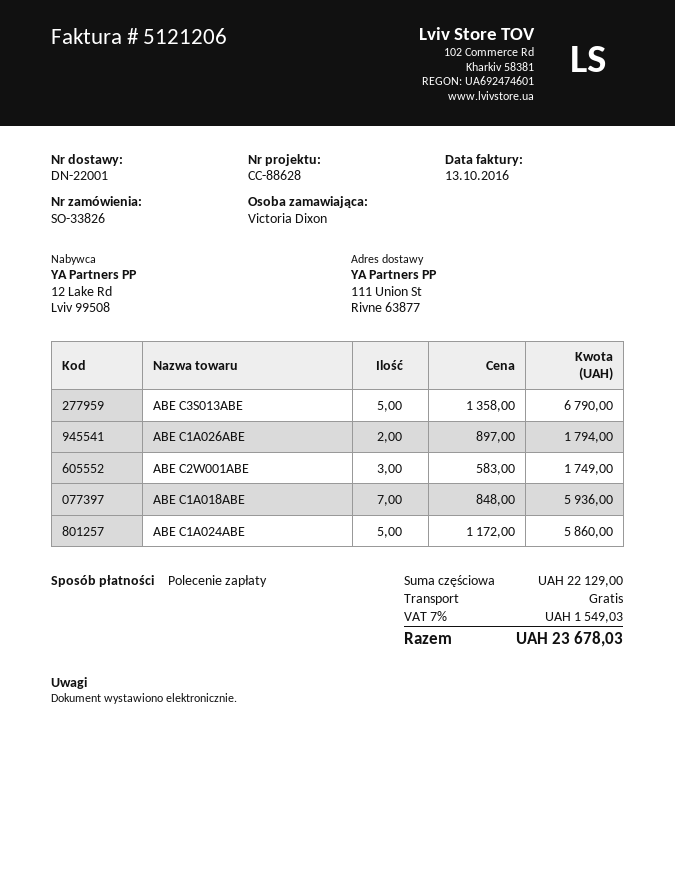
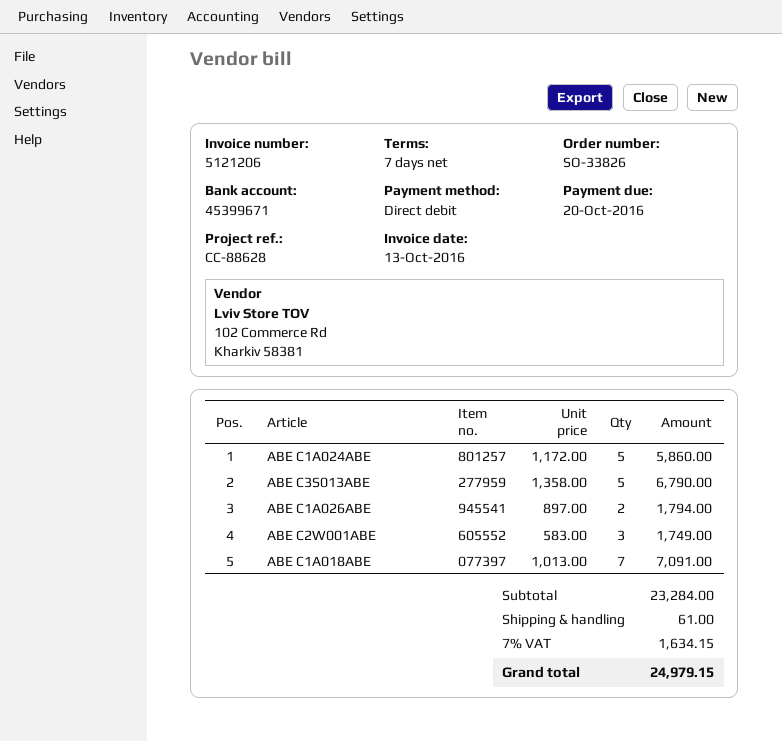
ABE C1A018ABE: 7 x 848.00 = 5936.00 -> 7 x 1013.00 = 7091.00
subtotal: 22129.00 -> 23284.00
shipping: 0.00 -> 61.00
tax: 7% = 1549.03 -> 7% = 1634.15
total: 23678.03 -> 24979.15

